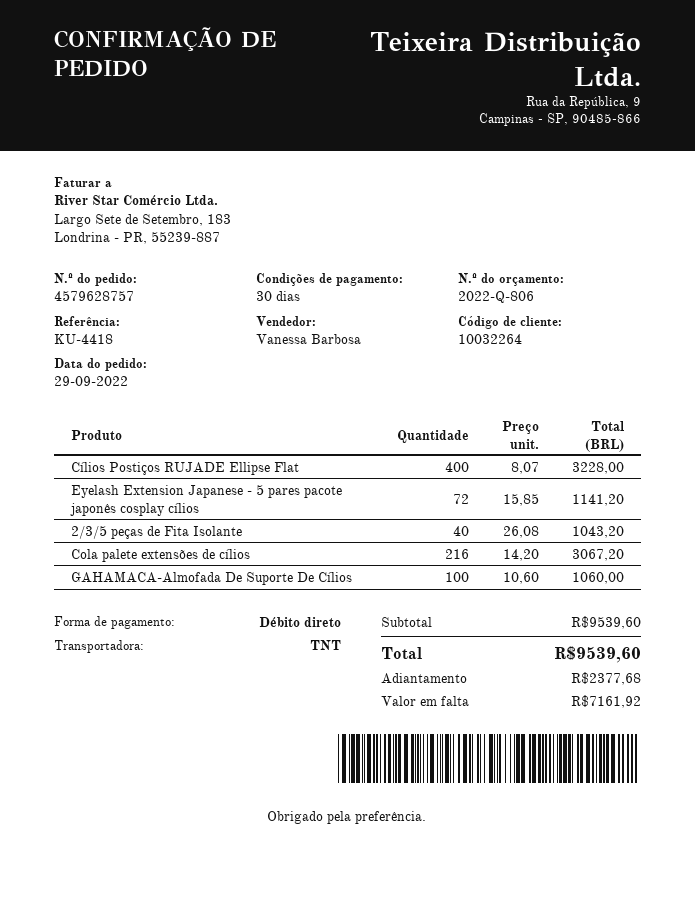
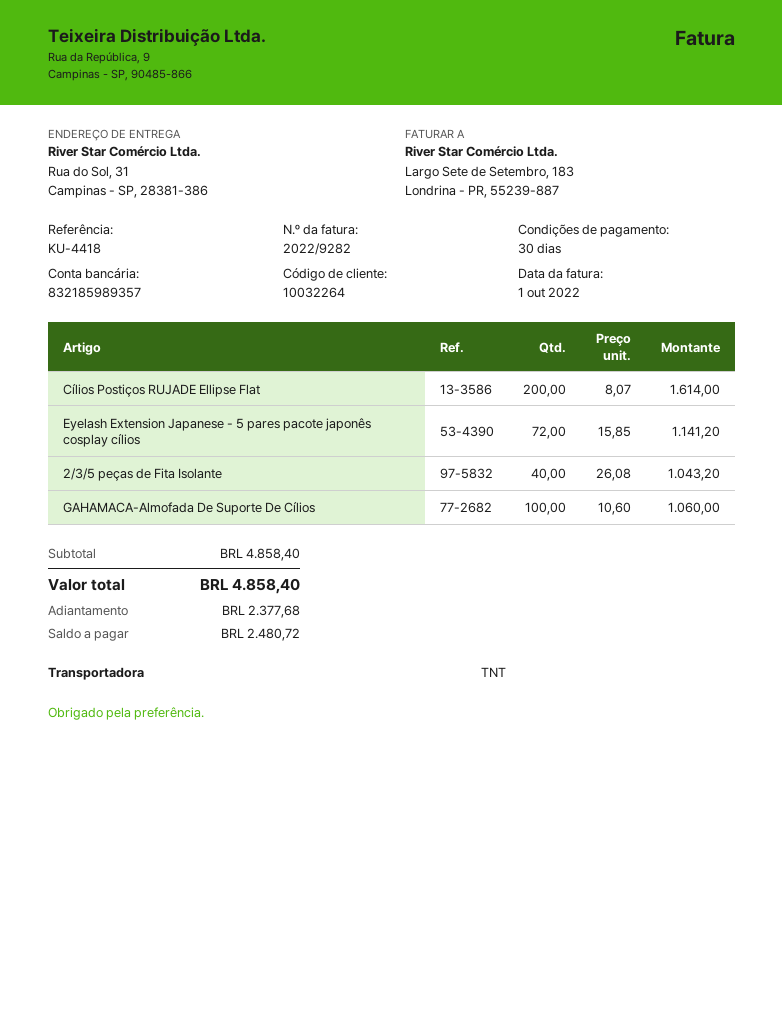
Cílios Postiços RUJADE Ellipse Flat: 400 x 8.07 = 3228.00 -> 200 x 8.07 = 1614.00
Cola palete extensões de cílios: 216 x 14.20 = 3067.20 -> none
subtotal: 9539.60 -> 4858.40
total: 9539.60 -> 4858.40
balance: 7161.92 -> 2480.72

